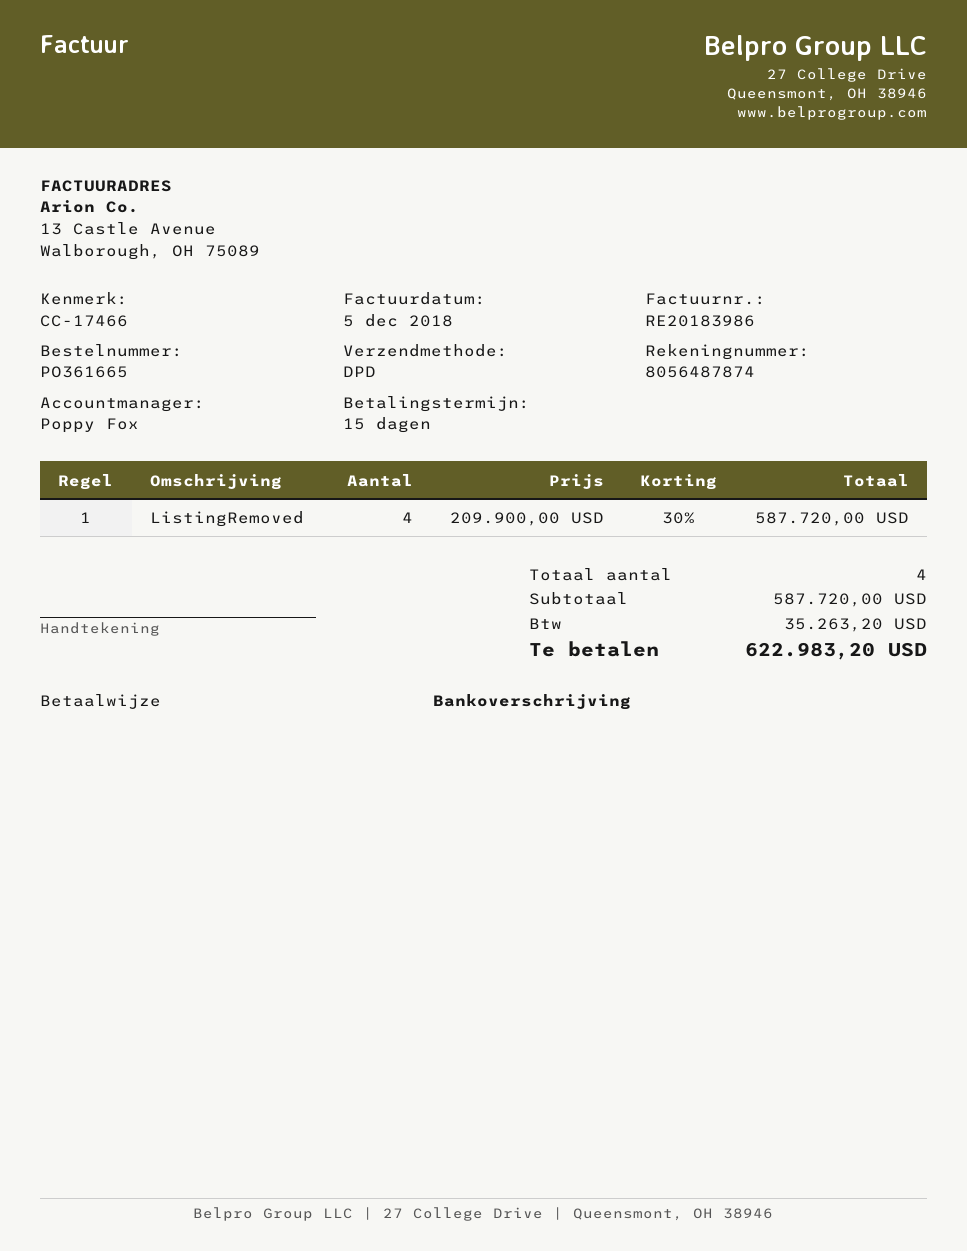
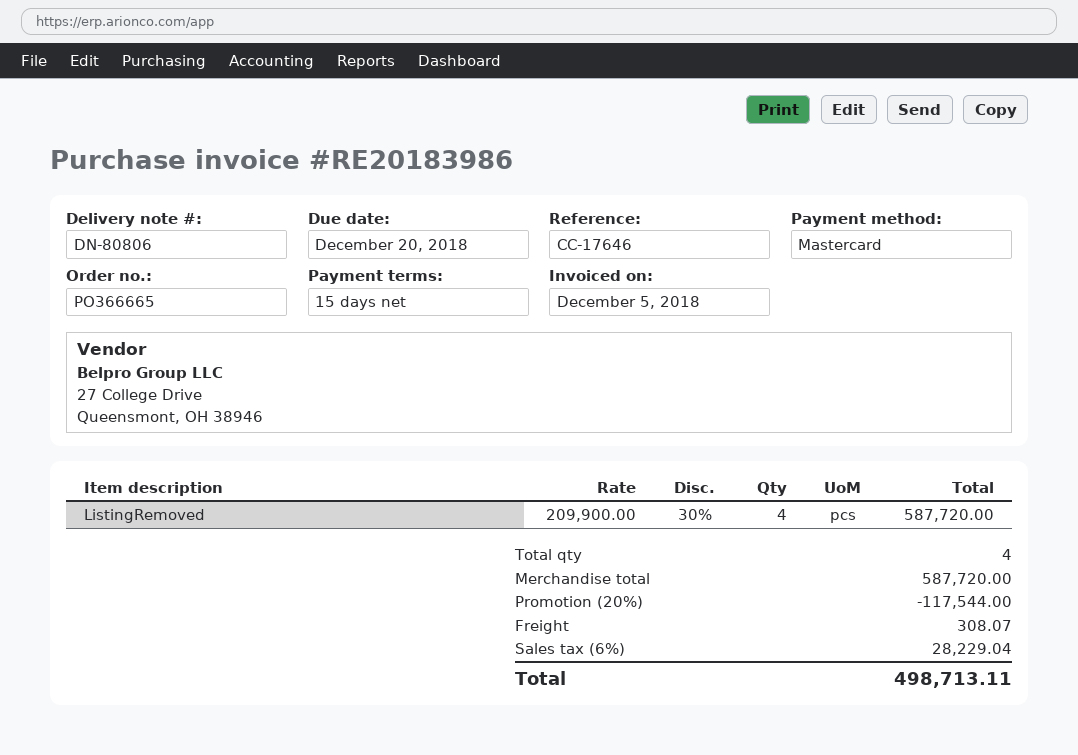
order number: PO361665 -> PO366665
reference: CC-17466 -> CC-17646
payment method: bank transfer -> Mastercard
discount: none -> 20% = 117544.00
shipping: none -> 308.07
tax: 35263.20 -> 28229.04
total: 622983.20 -> 498713.11

